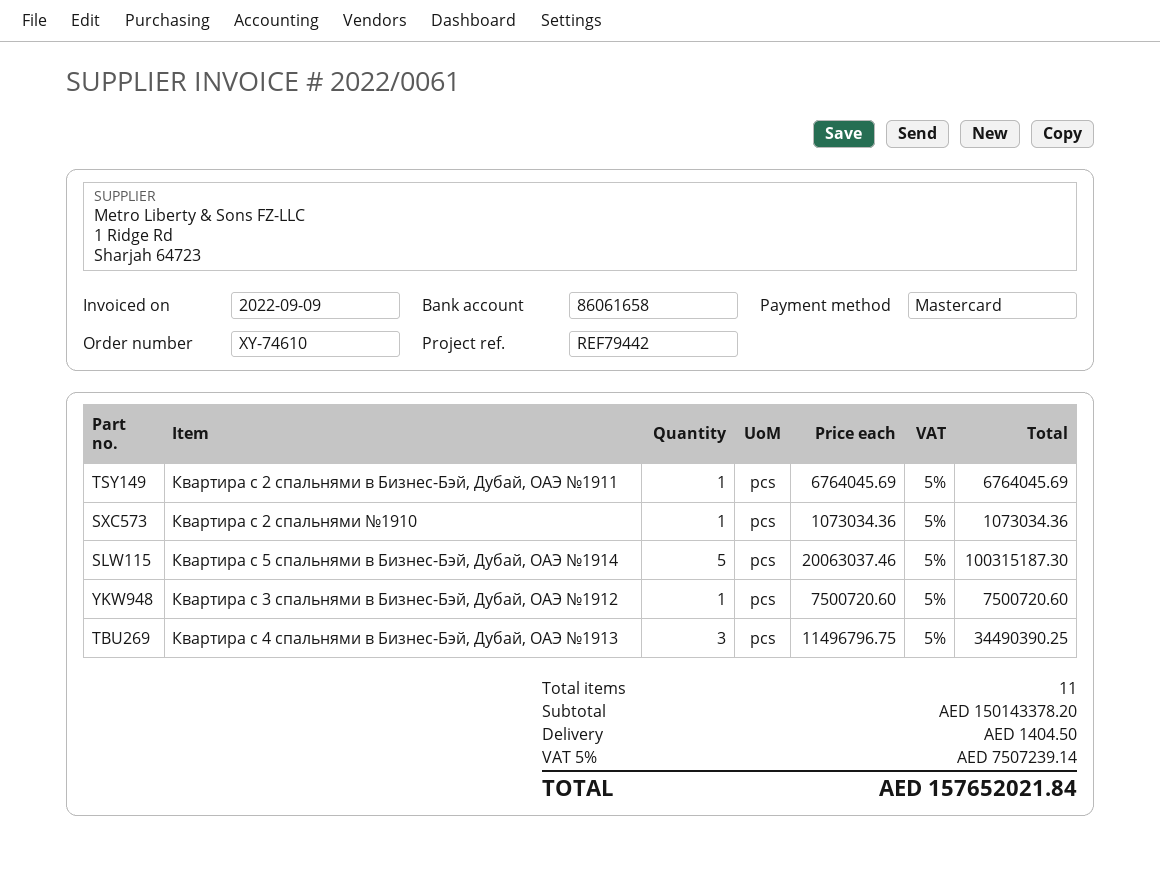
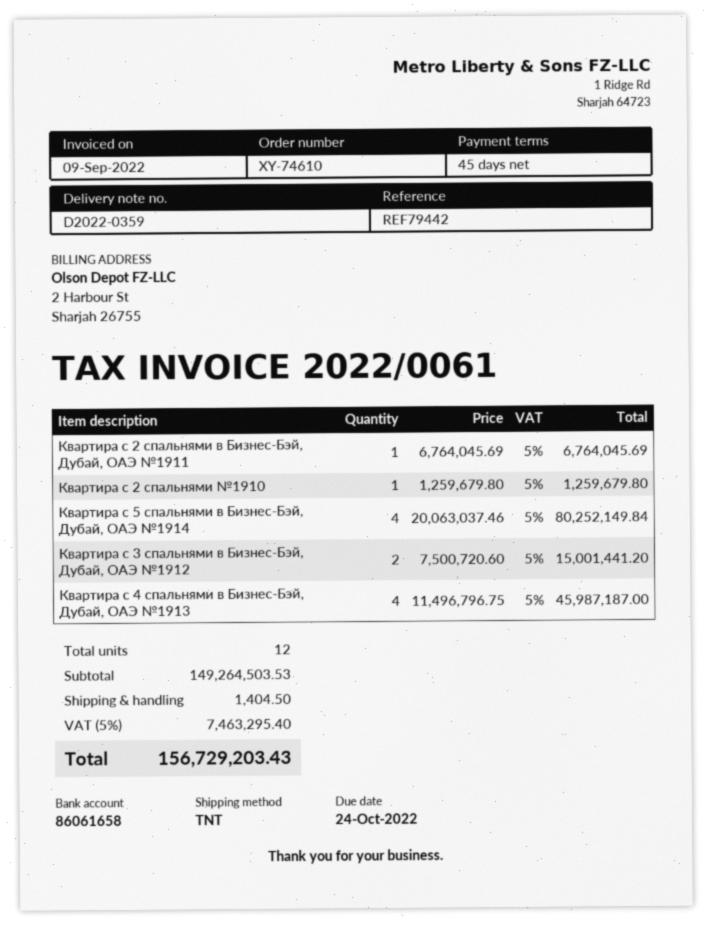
Квартира с 2 спальнями №1910: 1 x 1073034.36 = 1073034.36 -> 1 x 1259679.80 = 1259679.80
Квартира с 5 спальнями в Бизнес-Бэй, Дубай, ОАЭ №1914: 5 x 20063037.46 = 100315187.30 -> 4 x 20063037.46 = 80252149.84
Квартира с 3 спальнями в Бизнес-Бэй, Дубай, ОАЭ №1912: 1 x 7500720.60 = 7500720.60 -> 2 x 7500720.60 = 15001441.20
Квартира с 4 спальнями в Бизнес-Бэй, Дубай, ОАЭ №1913: 3 x 11496796.75 = 34490390.25 -> 4 x 11496796.75 = 45987187.00
total quantity: 11 -> 12
subtotal: 150143378.20 -> 149264503.53
tax: 5% = 7507239.14 -> 5% = 7463295.40
total: 157652021.84 -> 156729203.43

